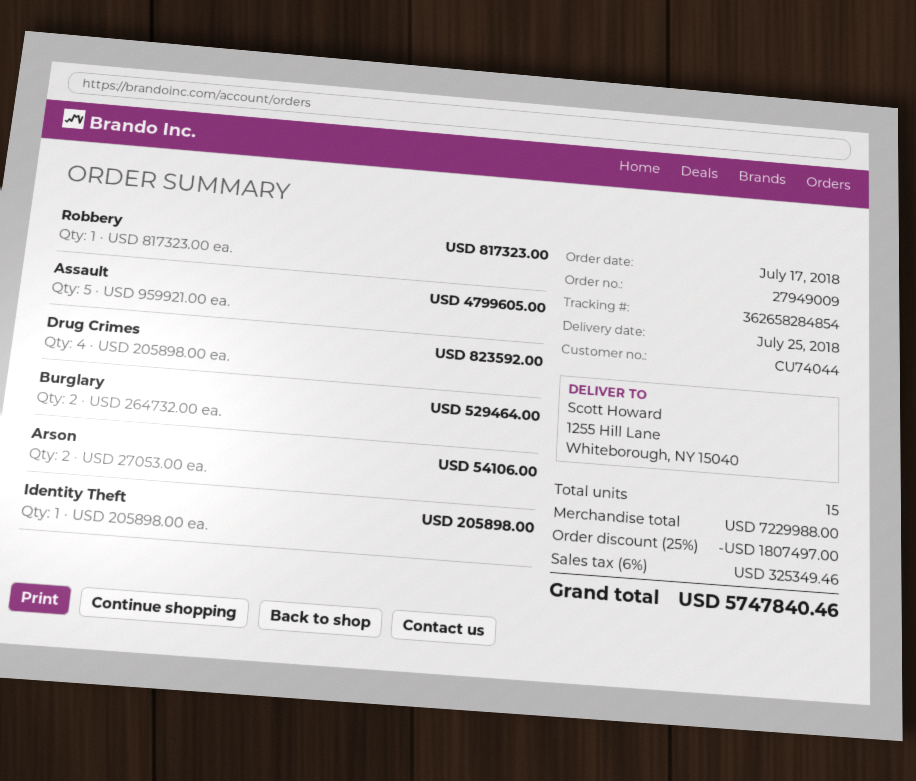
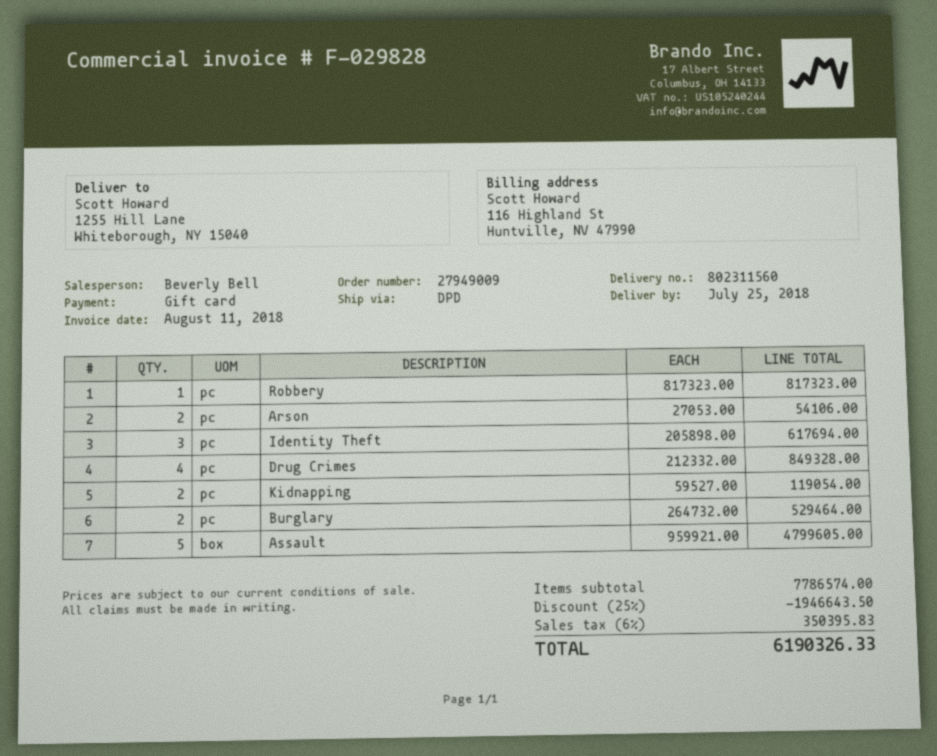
Drug Crimes: 4 x 205898.00 = 823592.00 -> 4 x 212332.00 = 849328.00
Identity Theft: 1 x 205898.00 = 205898.00 -> 3 x 205898.00 = 617694.00
Kidnapping: none -> 2 x 59527.00 = 119054.00
subtotal: 7229988.00 -> 7786574.00
discount: 25% = 1807497.00 -> 25% = 1946643.50
tax: 6% = 325349.46 -> 6% = 350395.83
total: 5747840.46 -> 6190326.33

